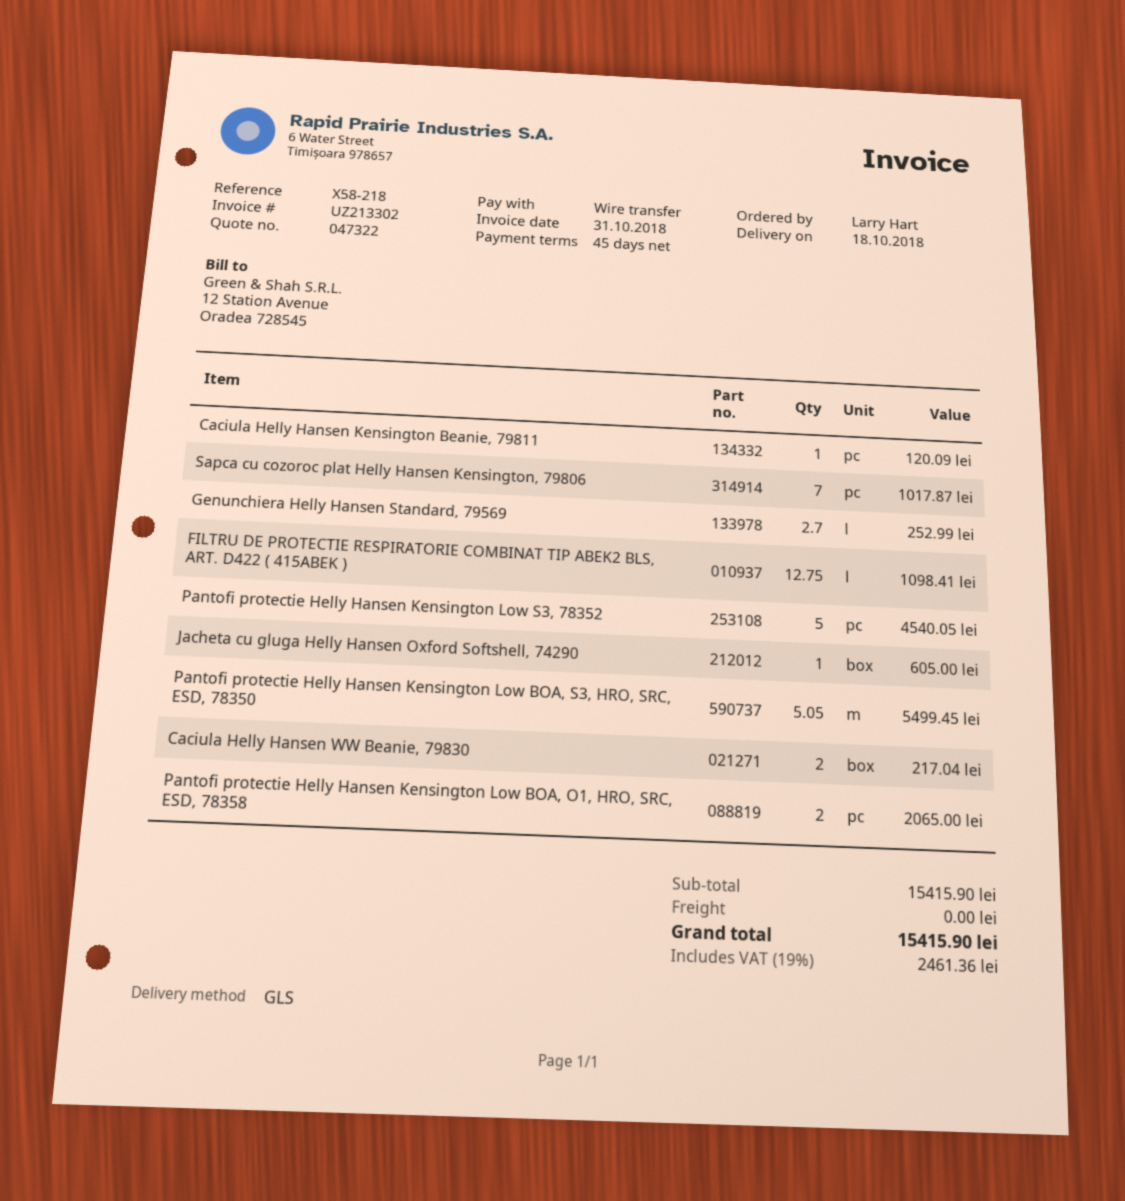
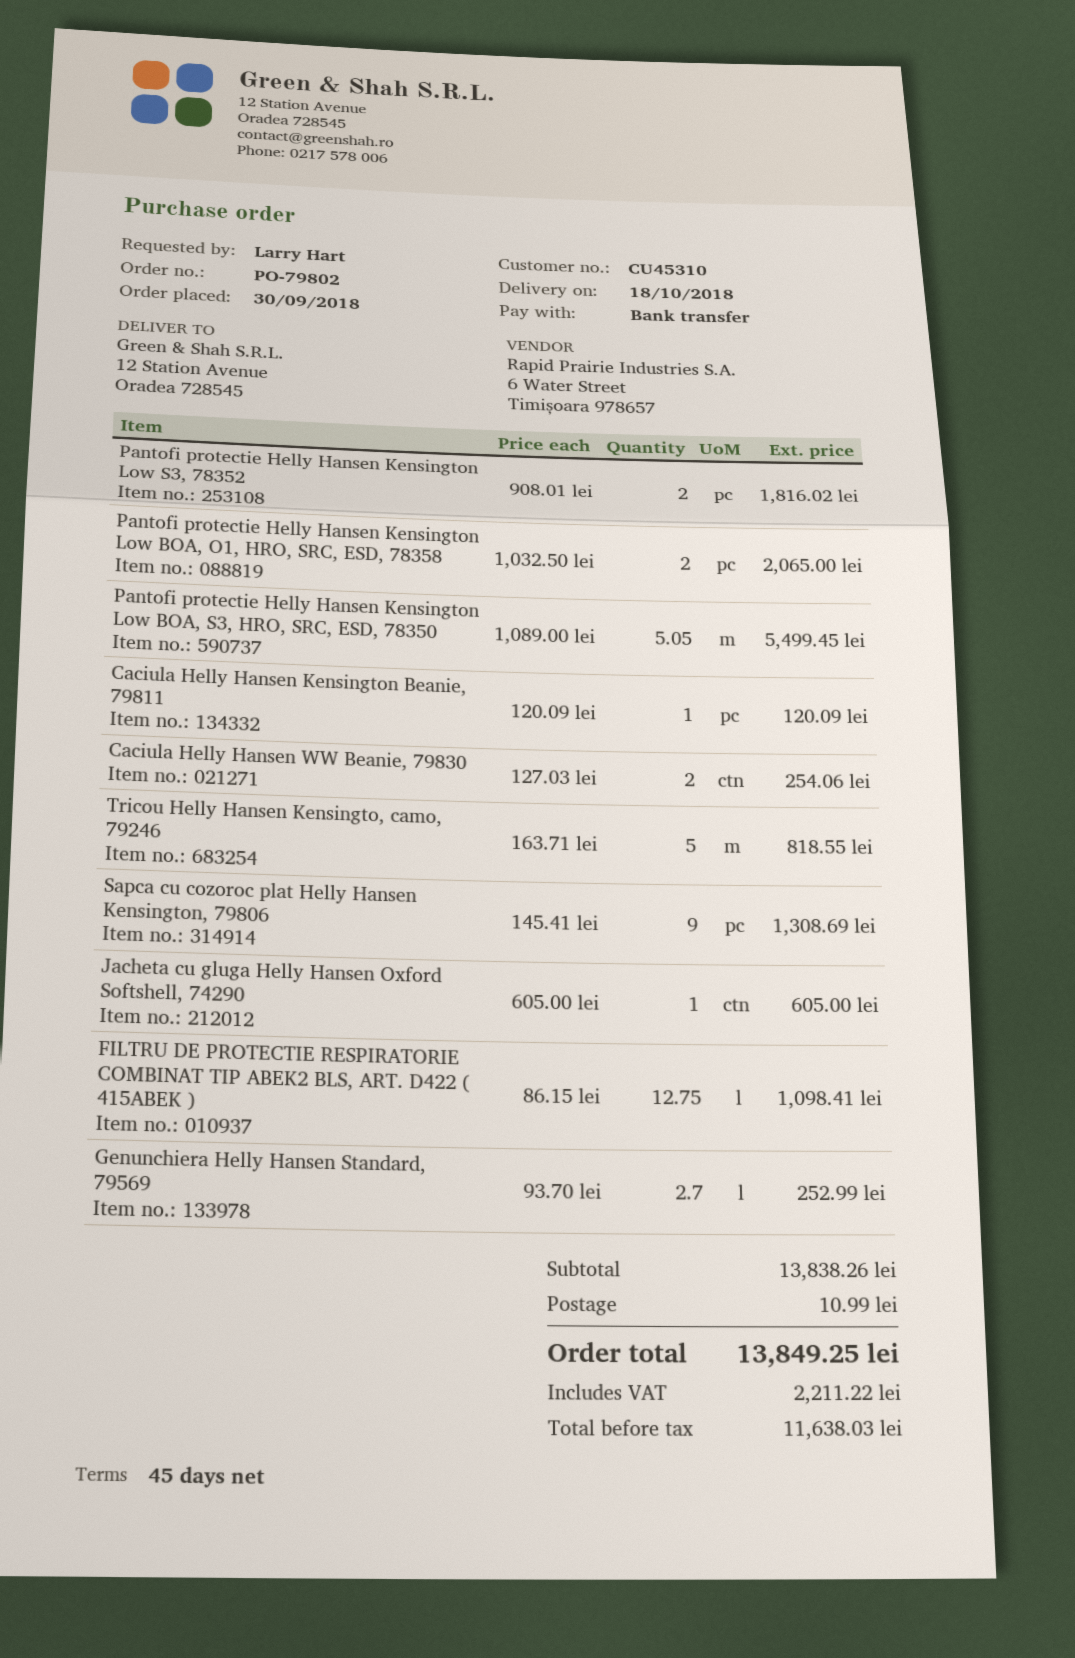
Sapca cu cozoroc plat Helly Hansen Kensington, 79806: 7 for 1017.87 -> 9 for 1308.69
Pantofi protectie Helly Hansen Kensington Low S3, 78352: 5 for 4540.05 -> 2 for 1816.02
Caciula Helly Hansen WW Beanie, 79830: 2 for 217.04 -> 2 for 254.06
Tricou Helly Hansen Kensingto, camo, 79246: none -> 5 for 818.55
subtotal: 15415.90 -> 13838.26
shipping: 0.00 -> 10.99
tax: 2461.36 -> 2211.22
total: 15415.90 -> 13849.25

